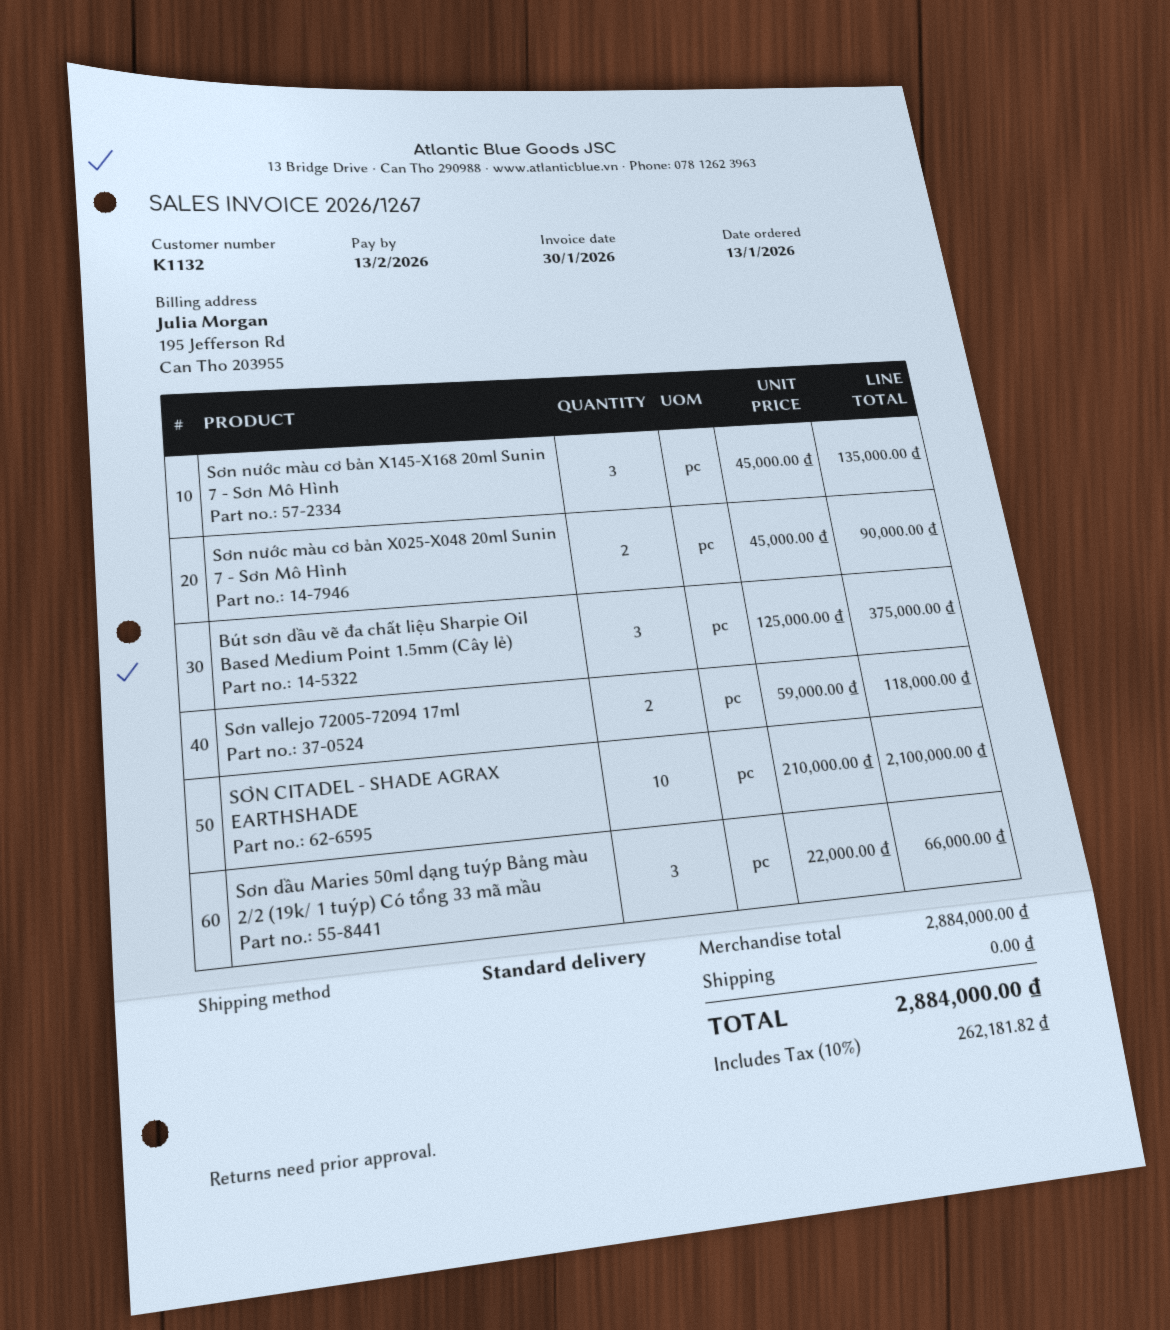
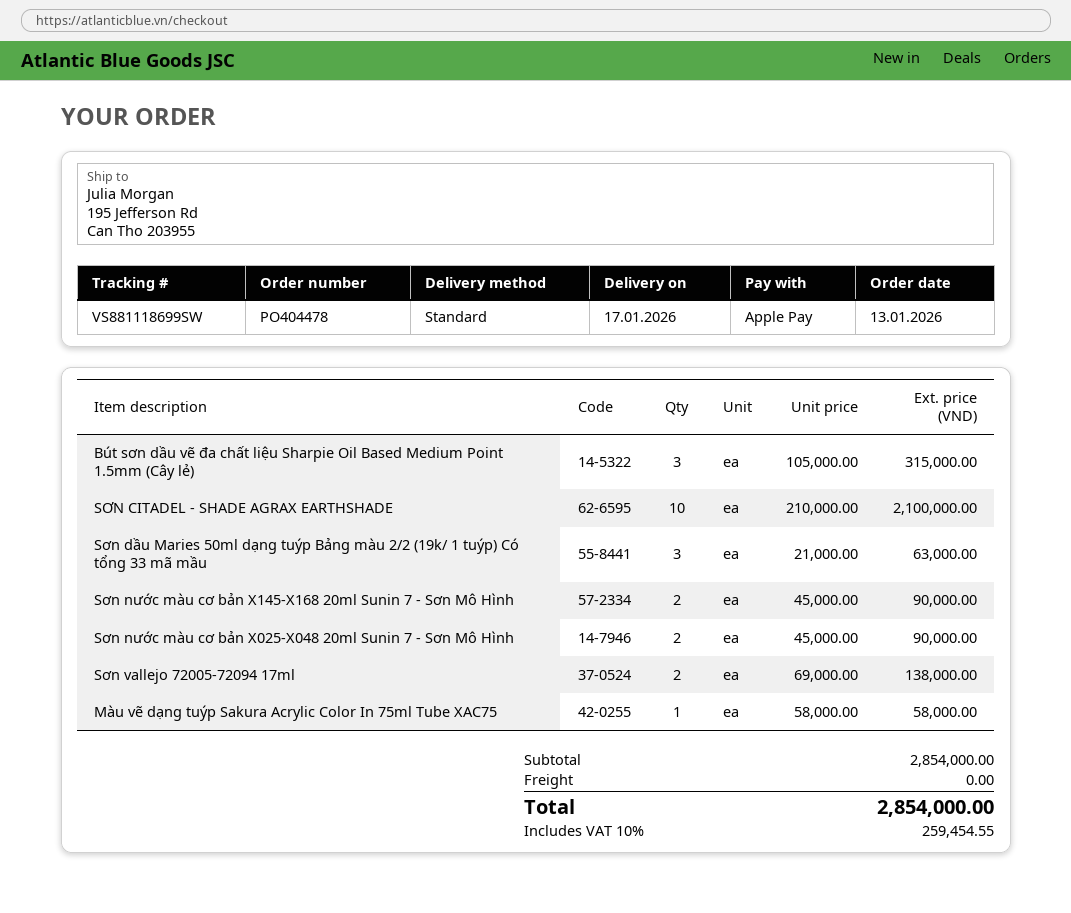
Sơn nước màu cơ bản X145-X168 20ml Sunin 7 - Sơn Mô Hình: 3 x 45000.00 = 135000.00 -> 2 x 45000.00 = 90000.00
Bút sơn dầu vẽ đa chất liệu Sharpie Oil Based Medium Point 1.5mm (Cây lẻ): 3 x 125000.00 = 375000.00 -> 3 x 105000.00 = 315000.00
Sơn vallejo 72005-72094 17ml: 2 x 59000.00 = 118000.00 -> 2 x 69000.00 = 138000.00
Sơn dầu Maries 50ml dạng tuýp Bảng màu 2/2 (19k/ 1 tuýp) Có tổng 33 mã mầu: 3 x 22000.00 = 66000.00 -> 3 x 21000.00 = 63000.00
Màu vẽ dạng tuýp Sakura Acrylic Color In 75ml Tube XAC75: none -> 1 x 58000.00 = 58000.00
subtotal: 2884000.00 -> 2854000.00
tax: 10% = 262181.82 -> 10% = 259454.55
total: 2884000.00 -> 2854000.00

